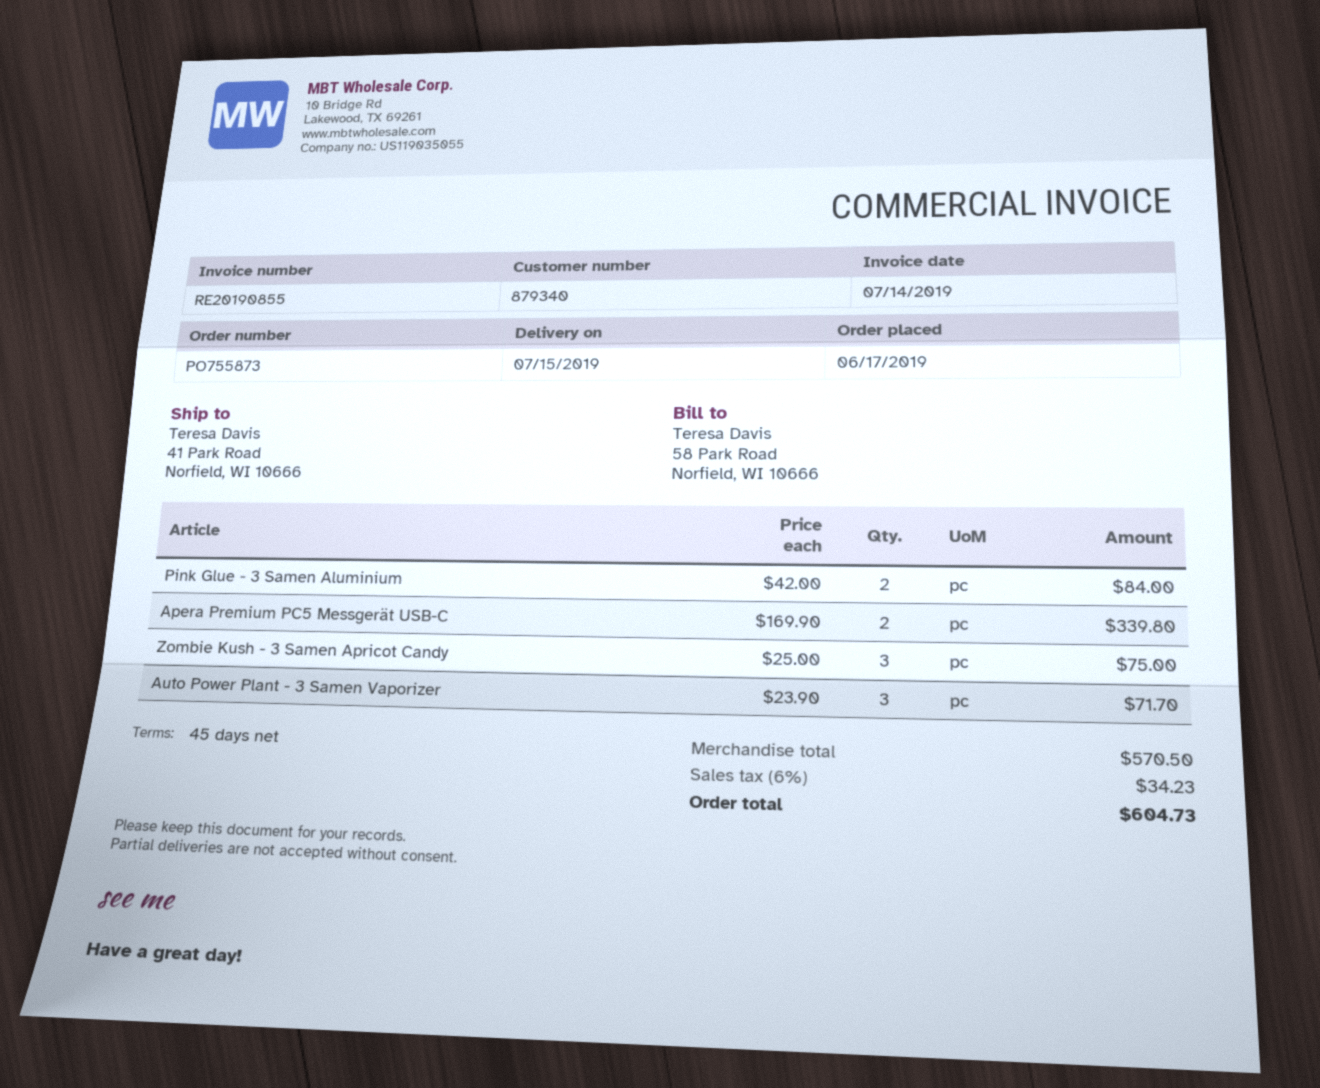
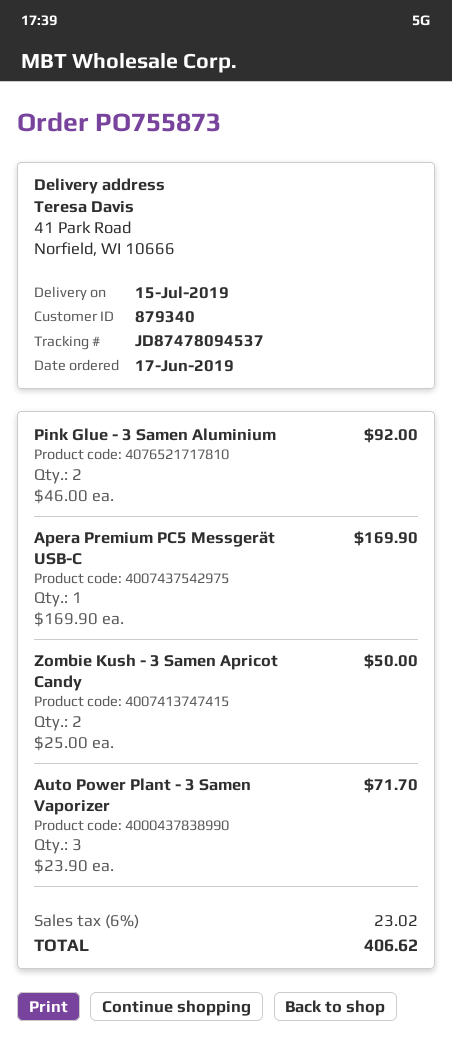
Pink Glue - 3 Samen Aluminium: 2 x 42.00 = 84.00 -> 2 x 46.00 = 92.00
Apera Premium PC5 Messgerät USB-C: 2 x 169.90 = 339.80 -> 1 x 169.90 = 169.90
Zombie Kush - 3 Samen Apricot Candy: 3 x 25.00 = 75.00 -> 2 x 25.00 = 50.00
tax: 6% = 34.23 -> 6% = 23.02
total: 604.73 -> 406.62

